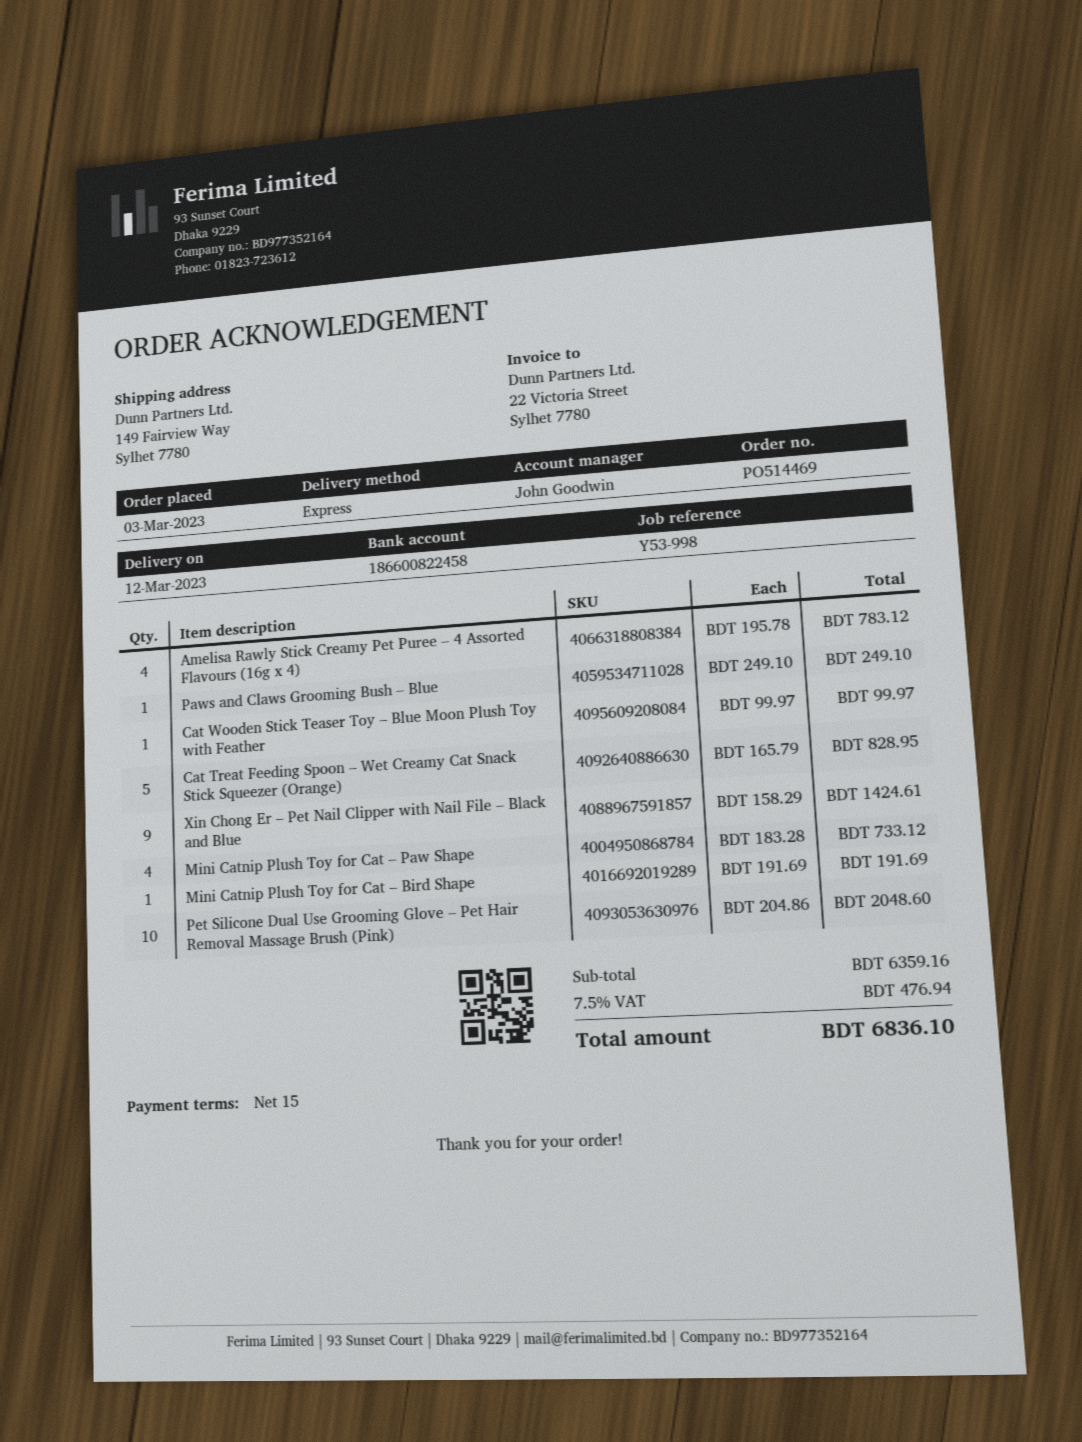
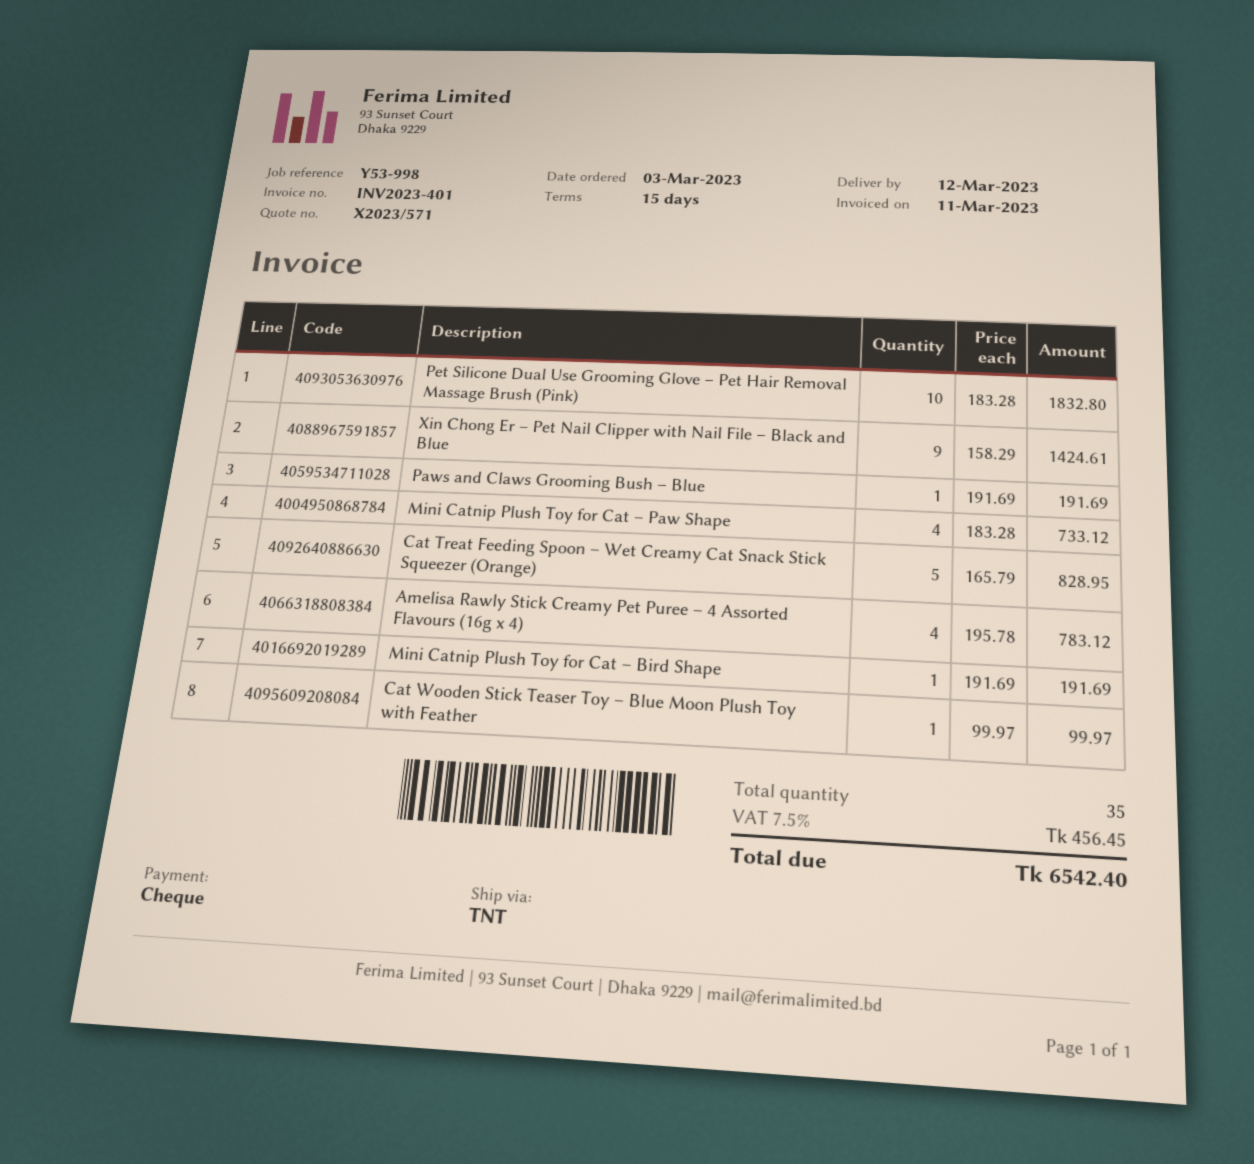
shipping method: express -> TNT
Paws and Claws Grooming Bush – Blue: 1 x 249.10 = 249.10 -> 1 x 191.69 = 191.69
Pet Silicone Dual Use Grooming Glove – Pet Hair Removal Massage Brush (Pink): 10 x 204.86 = 2048.60 -> 10 x 183.28 = 1832.80
tax: 7.5% = 476.94 -> 7.5% = 456.45
total: 6836.10 -> 6542.40

